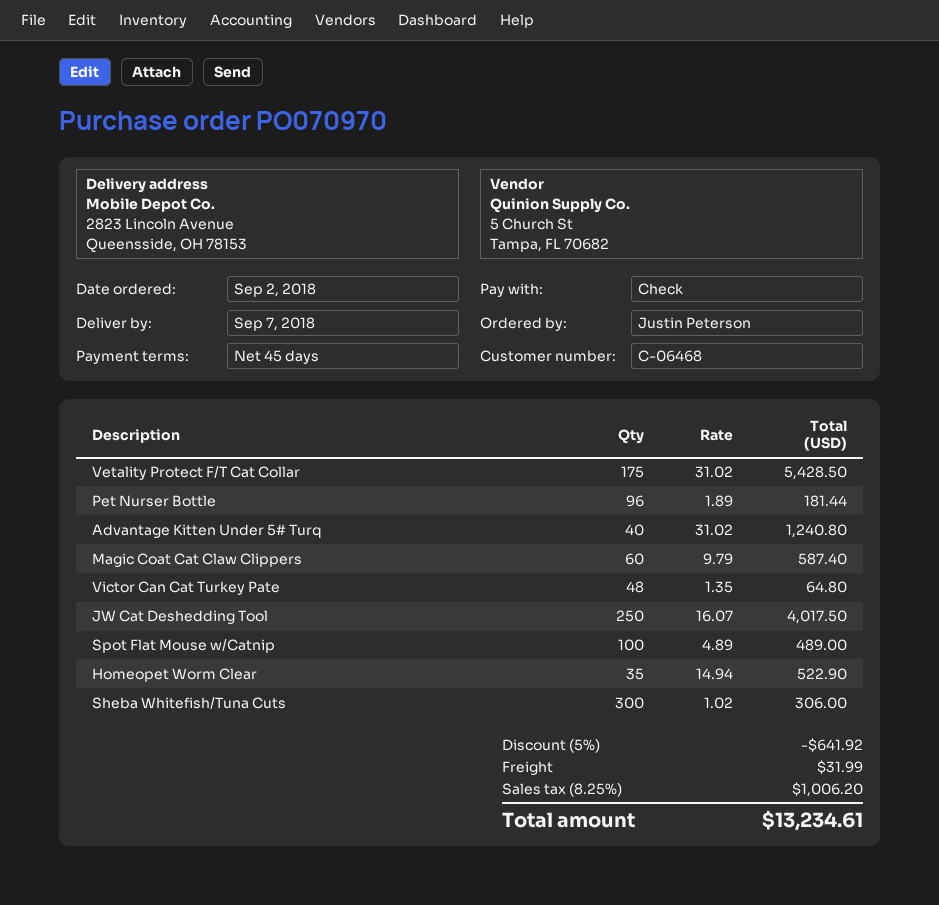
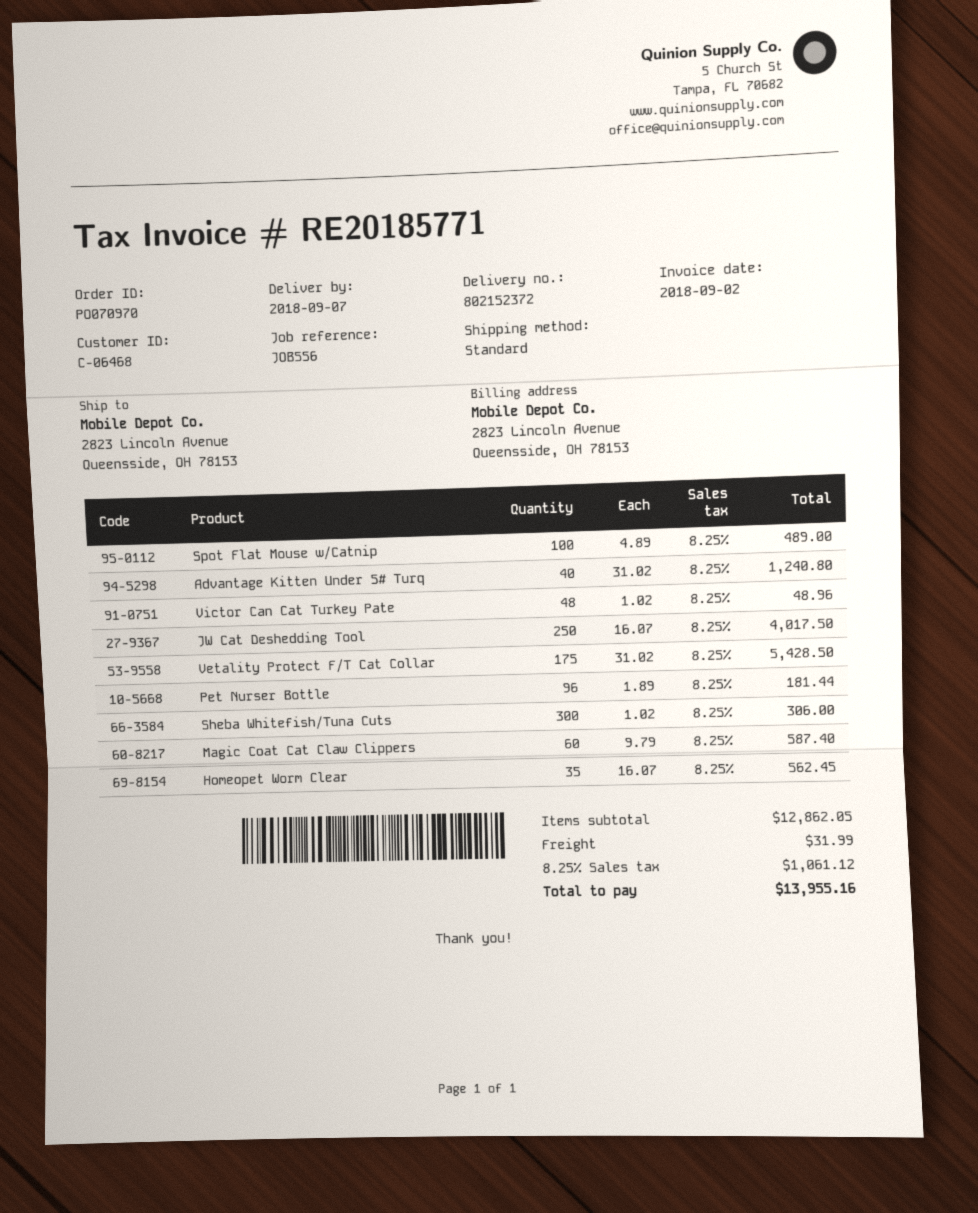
Victor Can Cat Turkey Pate: 48 x 1.35 = 64.80 -> 48 x 1.02 = 48.96
Homeopet Worm Clear: 35 x 14.94 = 522.90 -> 35 x 16.07 = 562.45
discount: 5% = 641.92 -> none
tax: 8.25% = 1006.20 -> 8.25% = 1061.12
total: 13234.61 -> 13955.16

